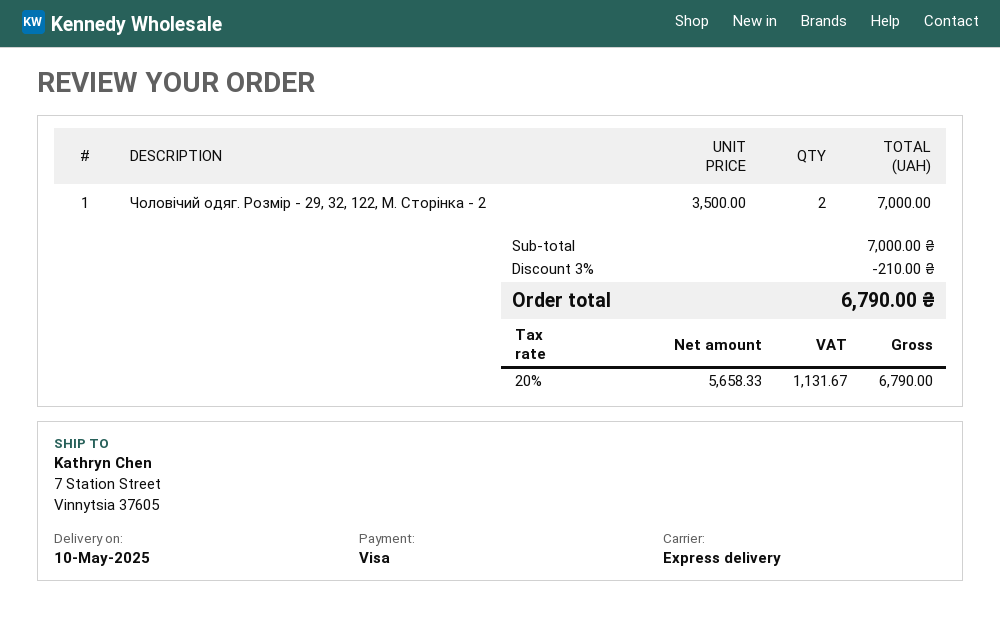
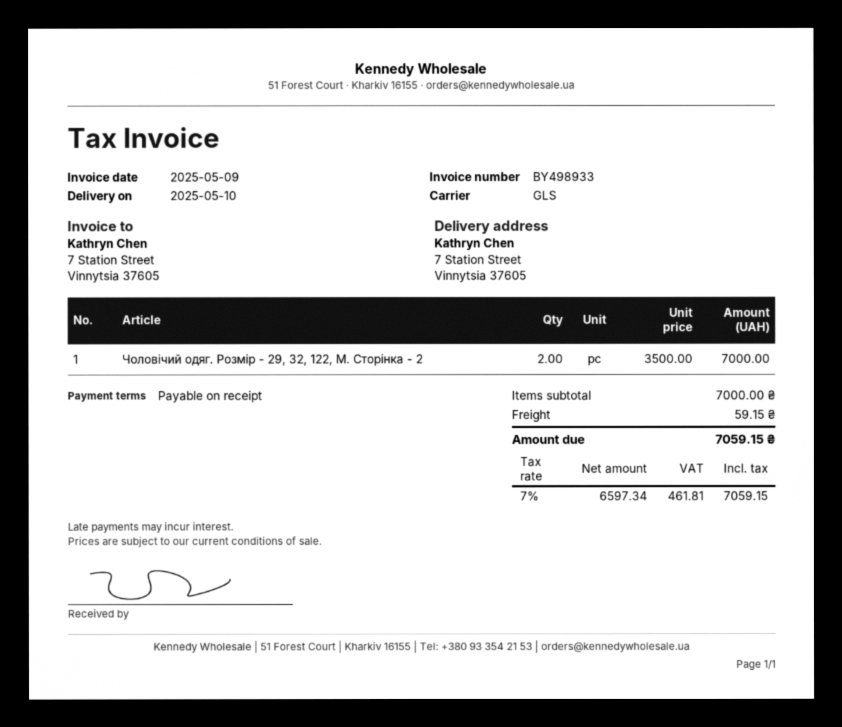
shipping method: express -> GLS
discount: 3% = 210.00 -> none
shipping: none -> 59.15
net: 5658.33 -> 6597.34
tax: 20% = 1131.67 -> 7% = 461.81
total: 6790.00 -> 7059.15

